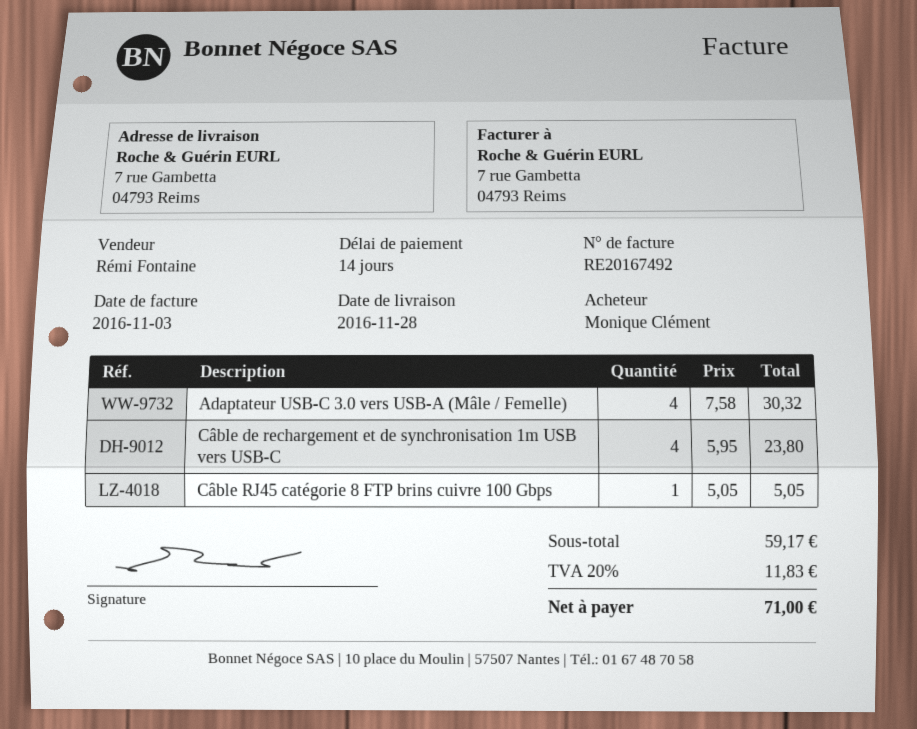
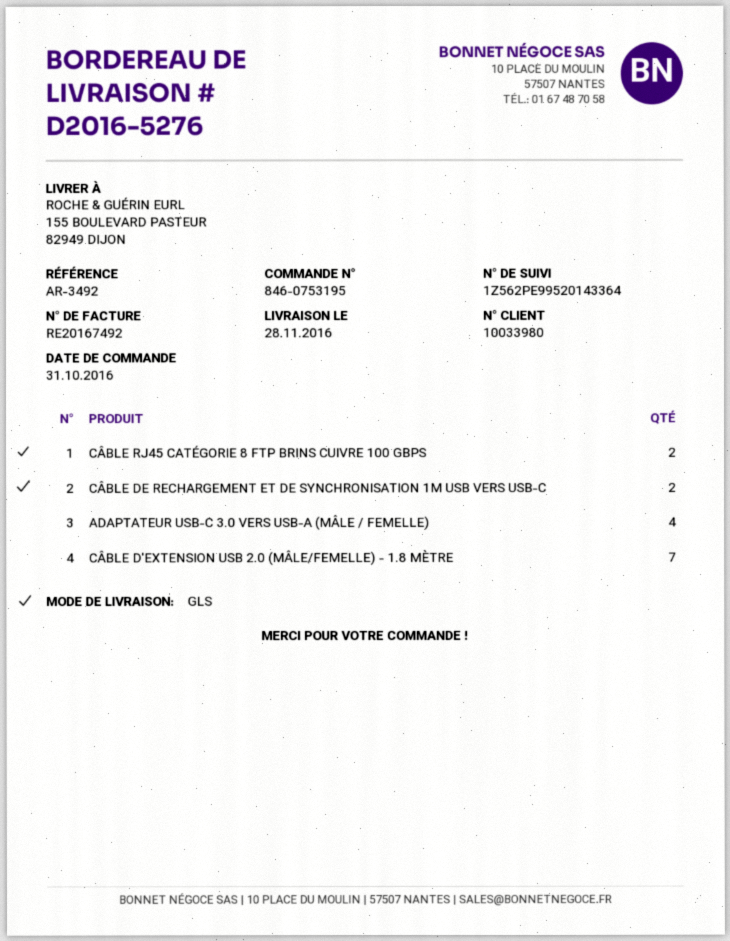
ship to: 7 rue Gambetta, 04793 Reims -> 155 BOULEVARD PASTEUR, 82949 DIJON
Câble de rechargement et de synchronisation 1m USB vers USB-C: 4 -> 2
Câble RJ45 catégorie 8 FTP brins cuivre 100 Gbps: 1 -> 2
CÂBLE D'EXTENSION USB 2.0 (MÂLE/FEMELLE) - 1.8 MÈTRE: none -> 7

